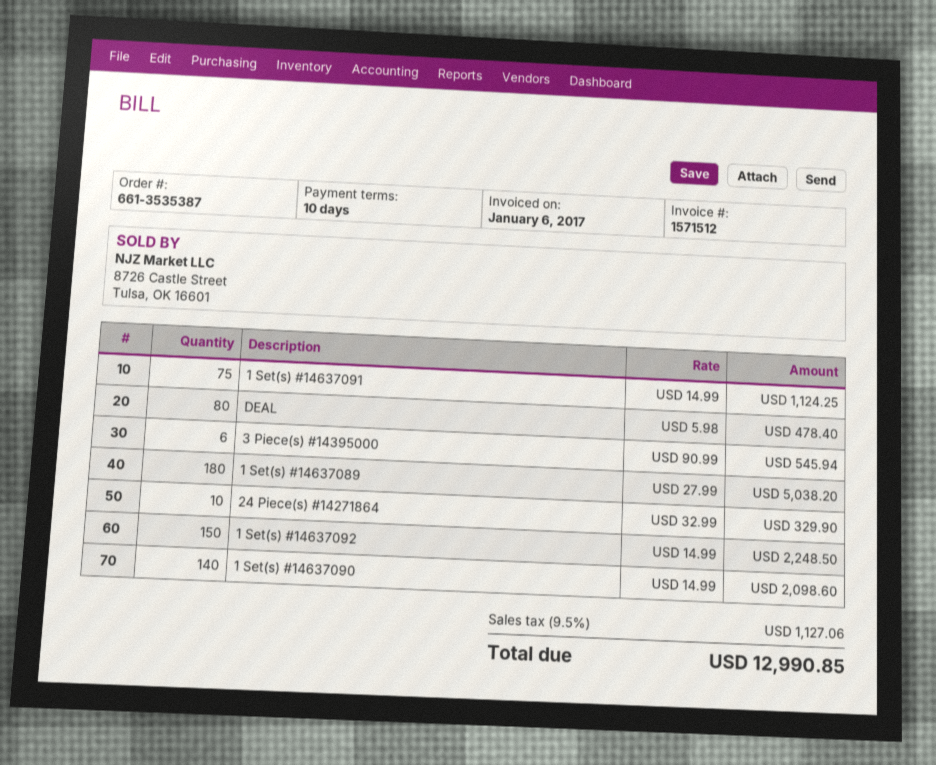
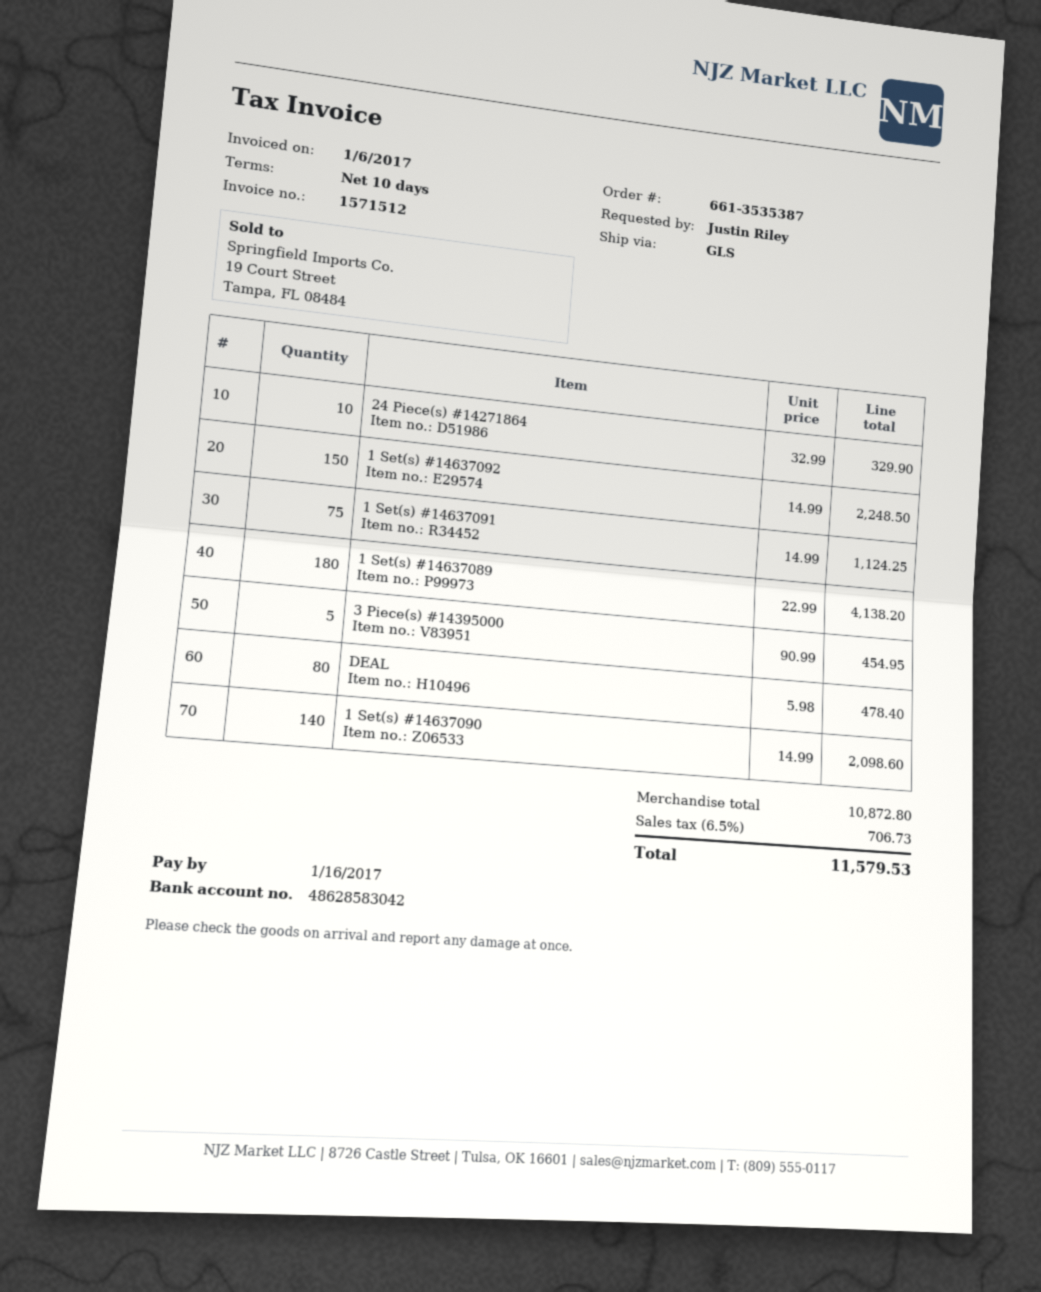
3 Piece(s) #14395000: 6 x 90.99 = 545.94 -> 5 x 90.99 = 454.95
1 Set(s) #14637089: 180 x 27.99 = 5038.20 -> 180 x 22.99 = 4138.20
tax: 9.5% = 1127.06 -> 6.5% = 706.73
total: 12990.85 -> 11579.53

